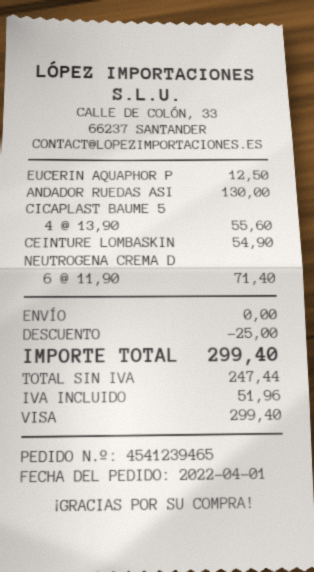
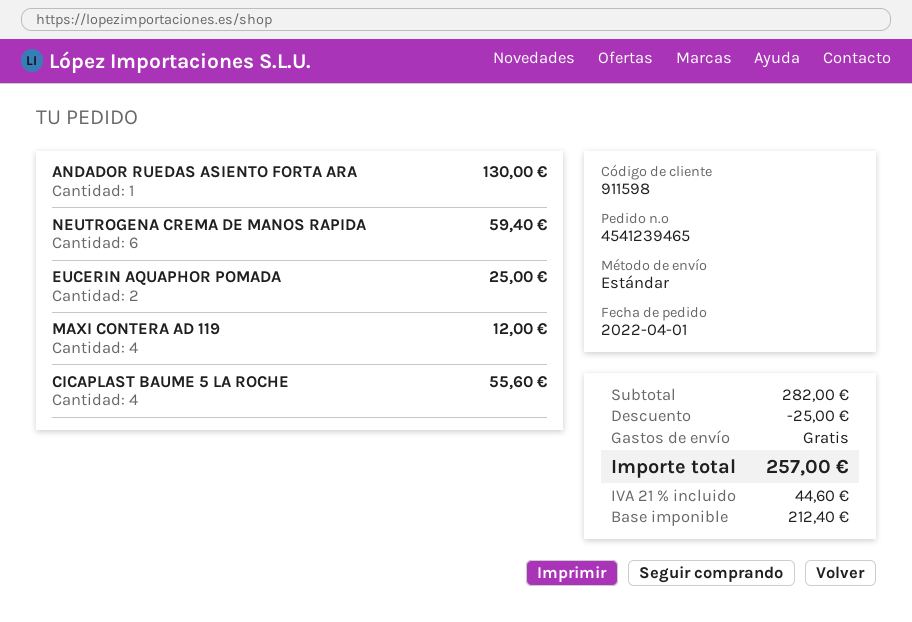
EUCERIN AQUAPHOR P: 1 for 12.50 -> 2 for 25.00
CEINTURE LOMBASKIN: 1 for 54.90 -> none
NEUTROGENA CREMA D: 6 for 71.40 -> 6 for 59.40
MAXI CONTERA AD 119: none -> 4 for 12.00
net: 247.44 -> 212.40
tax: 51.96 -> 44.60
total: 299.40 -> 257.00

